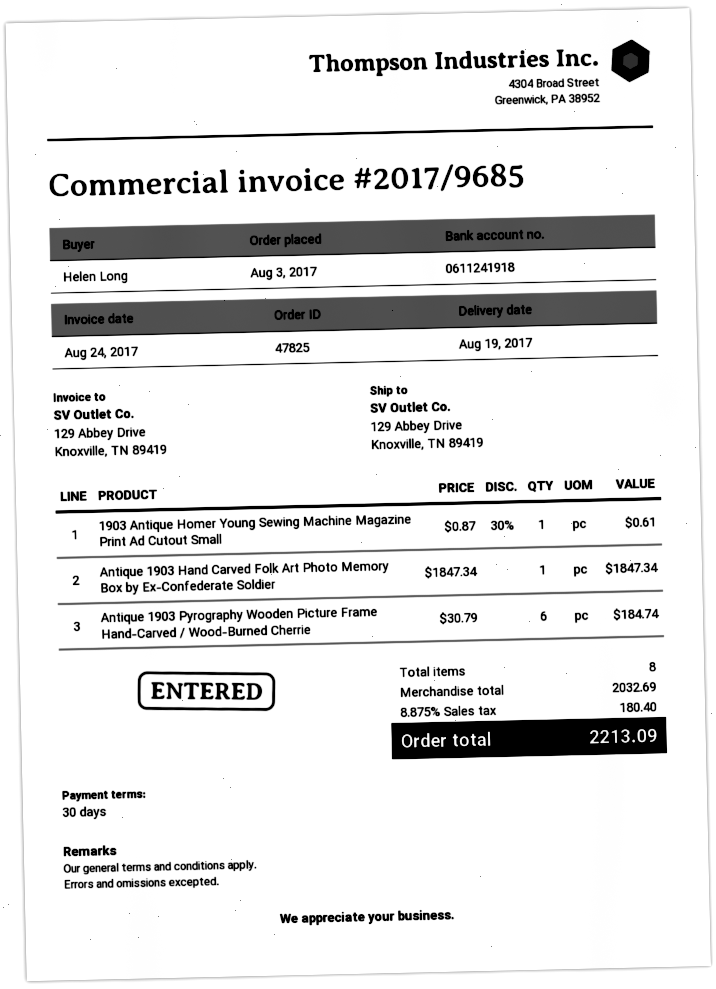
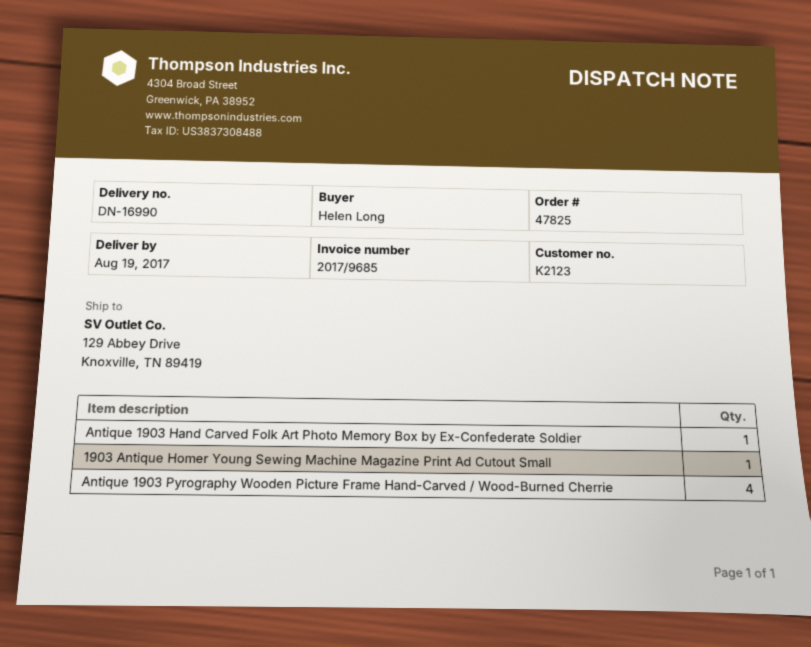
Antique 1903 Pyrography Wooden Picture Frame Hand-Carved / Wood-Burned Cherrie: 6 -> 4

